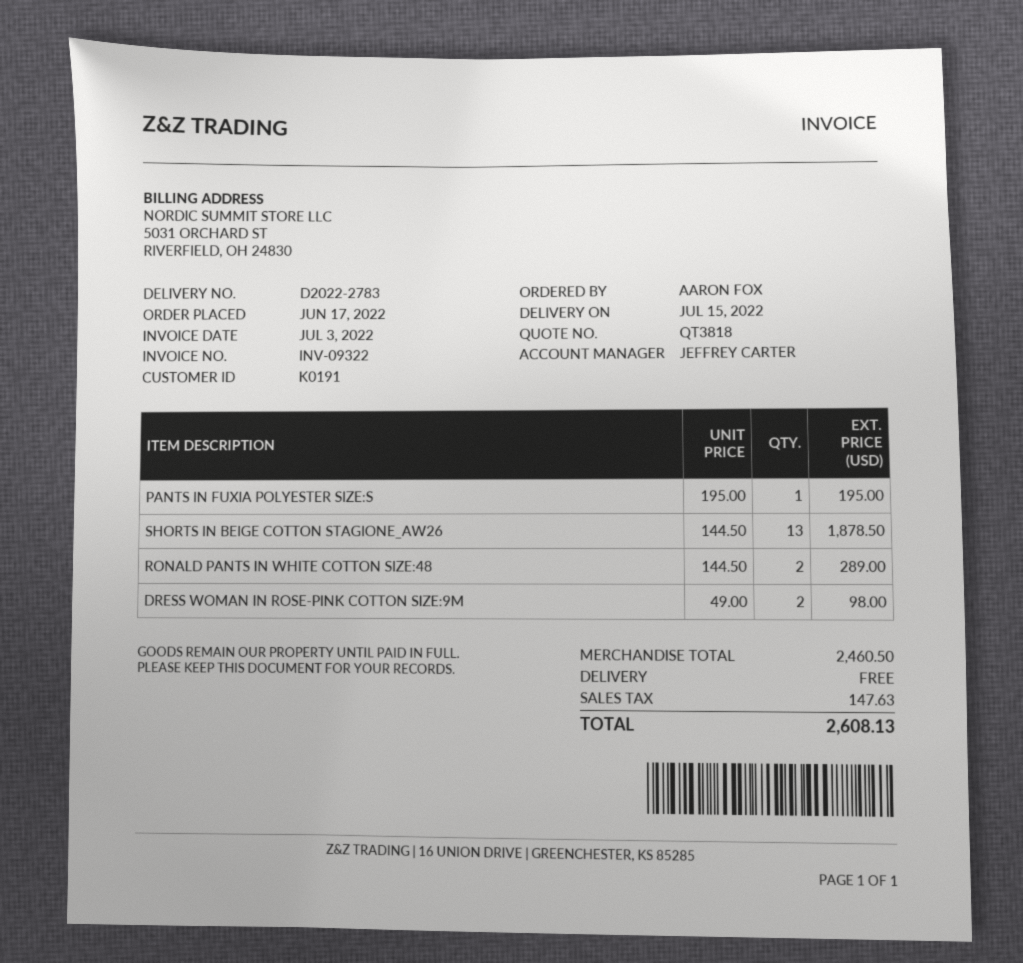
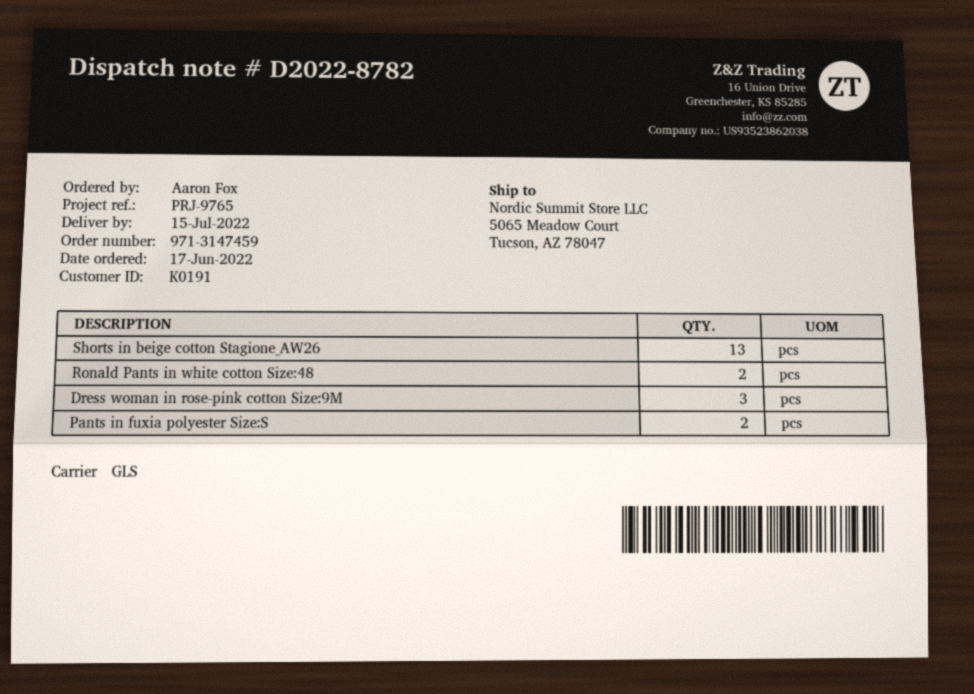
delivery note number: D2022-2783 -> D2022-8782
PANTS IN FUXIA POLYESTER SIZE:S: 1 -> 2
DRESS WOMAN IN ROSE-PINK COTTON SIZE:9M: 2 -> 3

